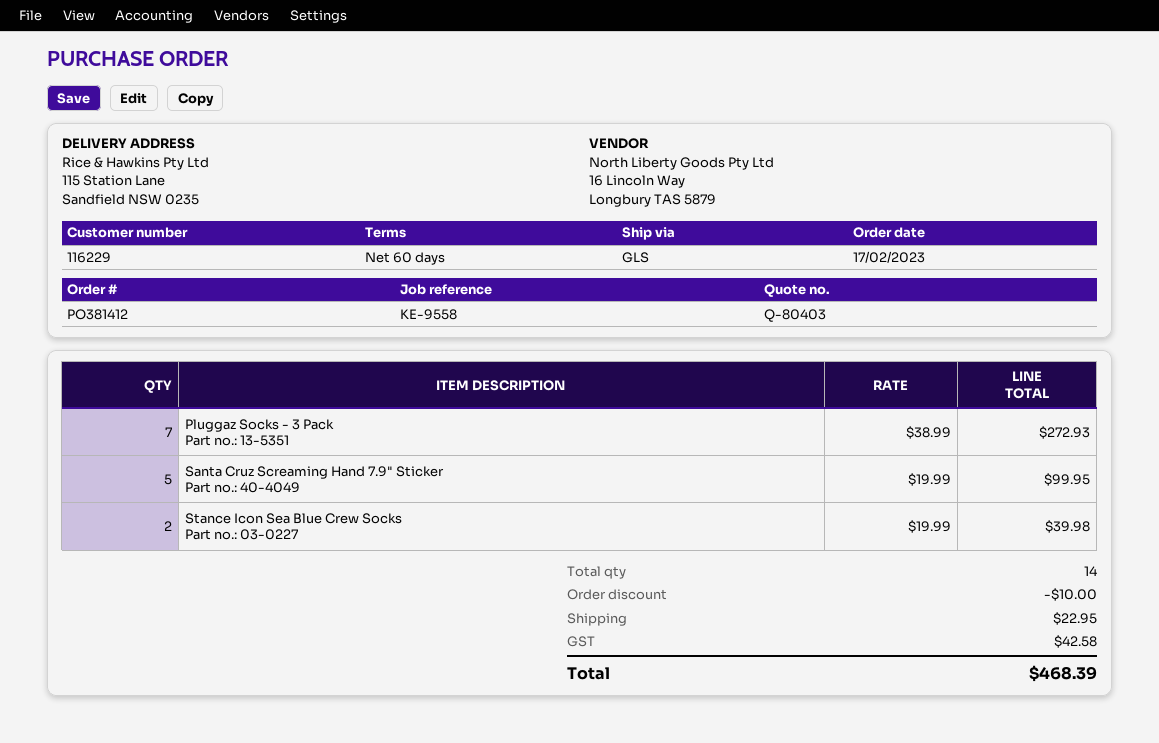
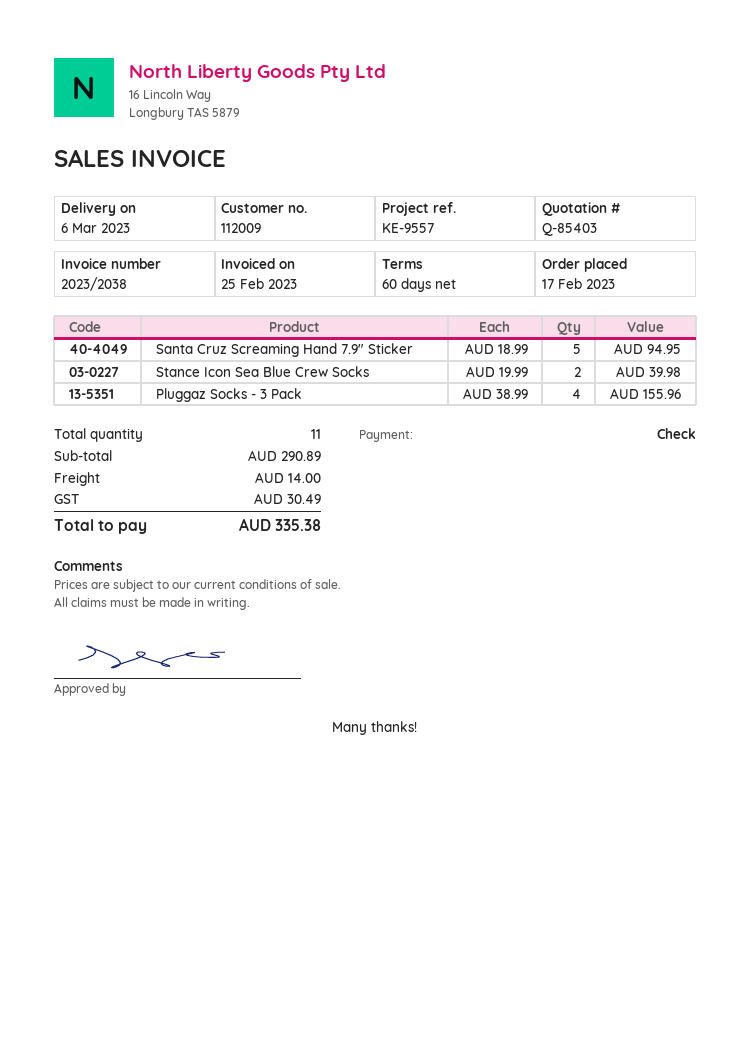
quote number: Q-80403 -> Q-85403
customer number: 116229 -> 112009
reference: KE-9558 -> KE-9557
Pluggaz Socks - 3 Pack: 7 x 38.99 = 272.93 -> 4 x 38.99 = 155.96
Santa Cruz Screaming Hand 7.9" Sticker: 5 x 19.99 = 99.95 -> 5 x 18.99 = 94.95
total quantity: 14 -> 11
discount: 10.00 -> none
shipping: 22.95 -> 14.00
tax: 42.58 -> 30.49
total: 468.39 -> 335.38

